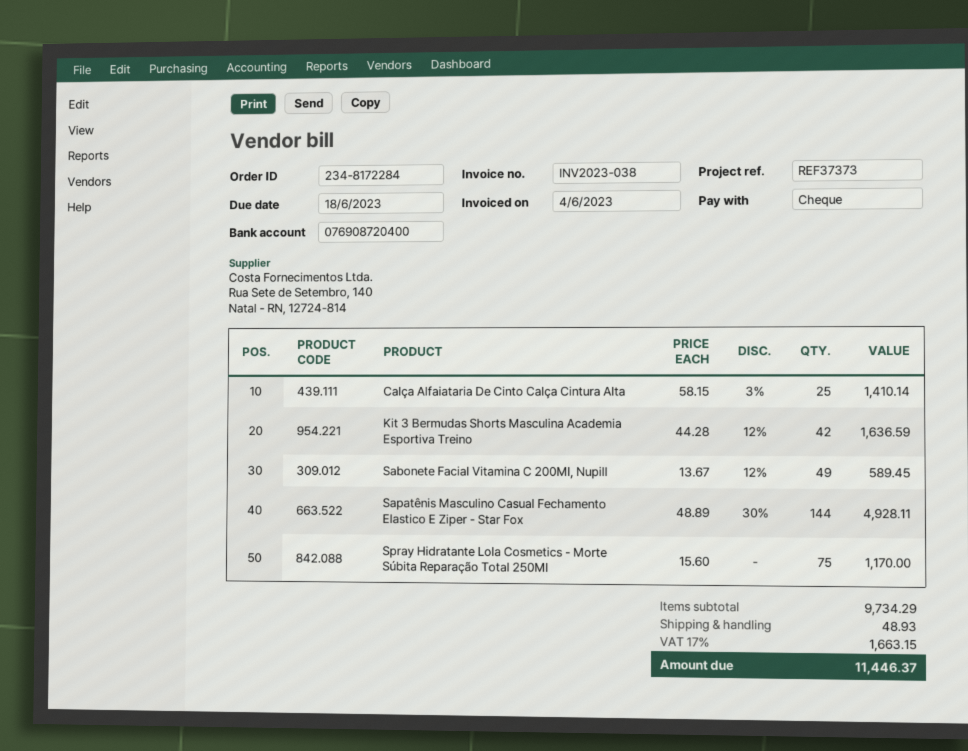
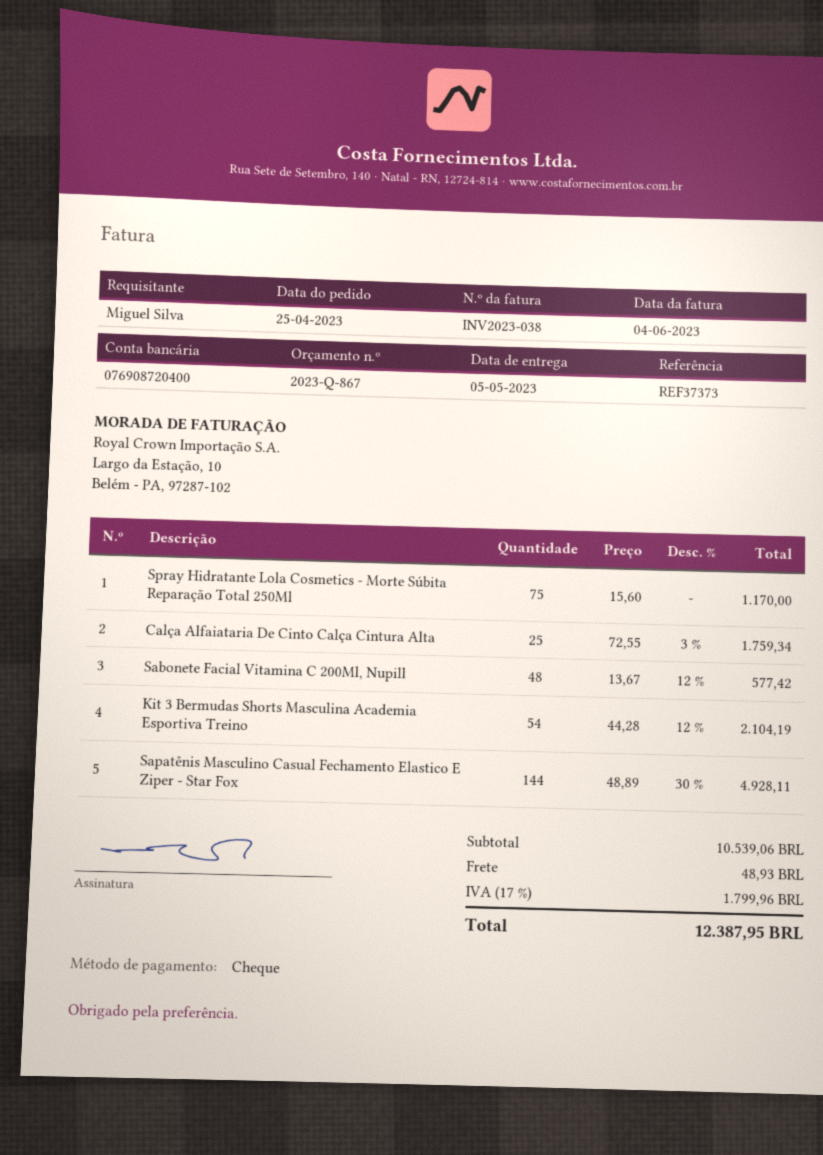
Calça Alfaiataria De Cinto Calça Cintura Alta: 25 x 58.15 - 3% = 1410.14 -> 25 x 72.55 - 3% = 1759.34
Kit 3 Bermudas Shorts Masculina Academia Esportiva Treino: 42 x 44.28 - 12% = 1636.59 -> 54 x 44.28 - 12% = 2104.19
Sabonete Facial Vitamina C 200Ml, Nupill: 49 x 13.67 - 12% = 589.45 -> 48 x 13.67 - 12% = 577.42
subtotal: 9734.29 -> 10539.06
tax: 17% = 1663.15 -> 17% = 1799.96
total: 11446.37 -> 12387.95

